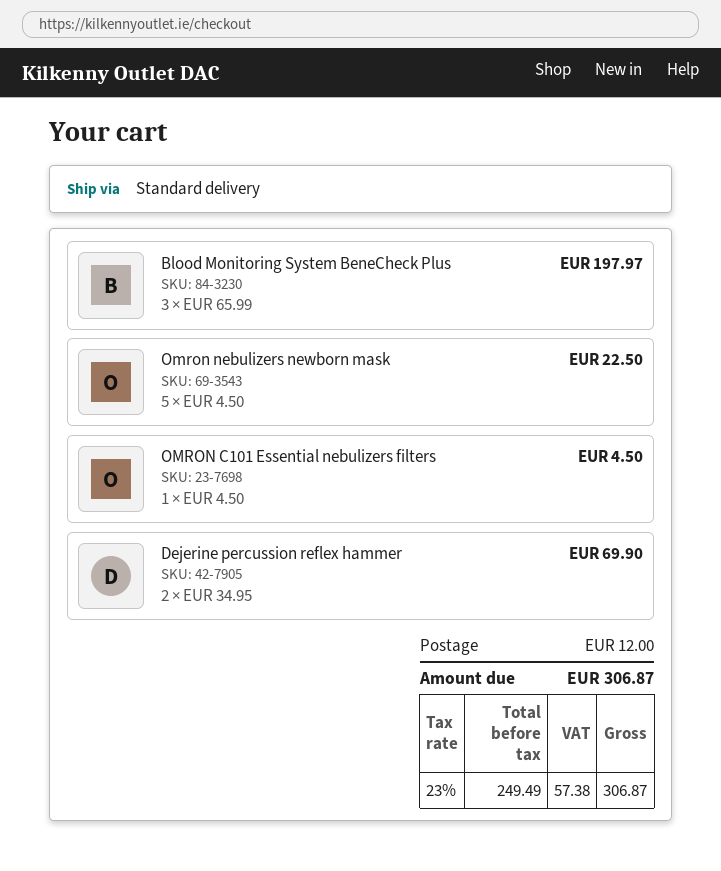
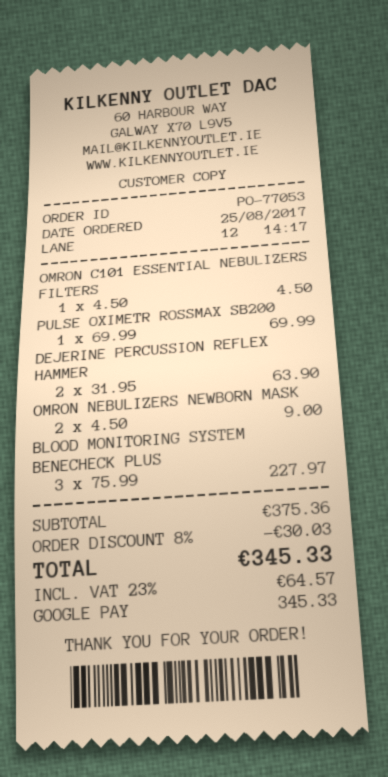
Blood Monitoring System BeneCheck Plus: 3 x 65.99 = 197.97 -> 3 x 75.99 = 227.97
Omron nebulizers newborn mask: 5 x 4.50 = 22.50 -> 2 x 4.50 = 9.00
Dejerine percussion reflex hammer: 2 x 34.95 = 69.90 -> 2 x 31.95 = 63.90
PULSE OXIMETR ROSSMAX SB200: none -> 1 x 69.99 = 69.99
discount: none -> 8% = 30.03
shipping: 12.00 -> none
tax: 23% = 57.38 -> 23% = 64.57
total: 306.87 -> 345.33

